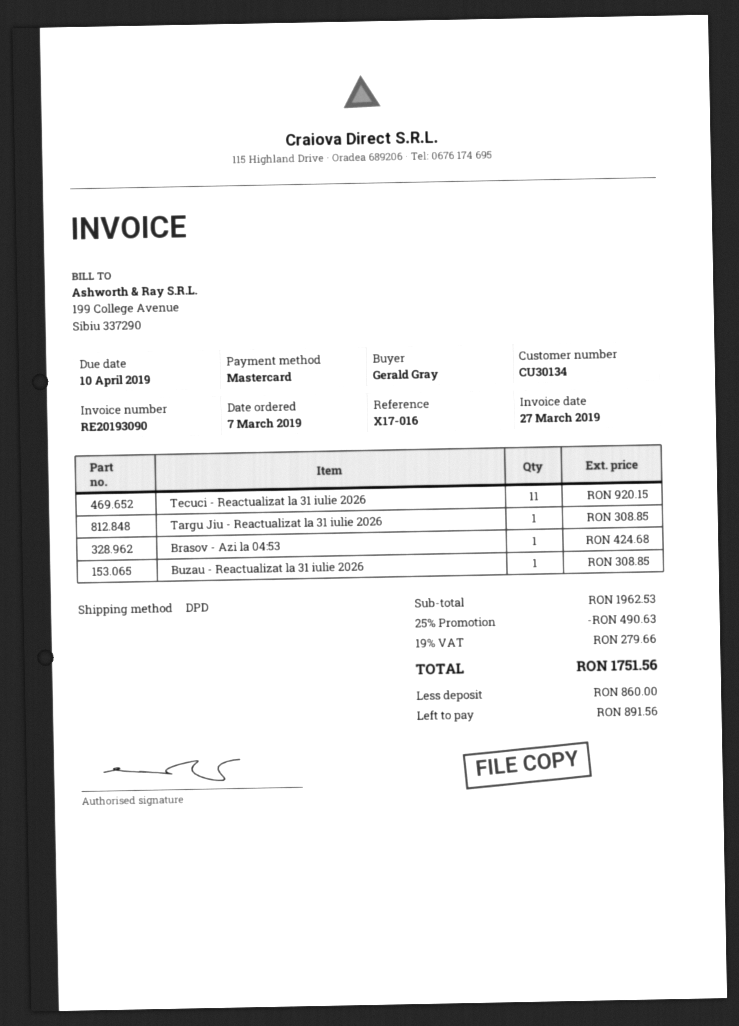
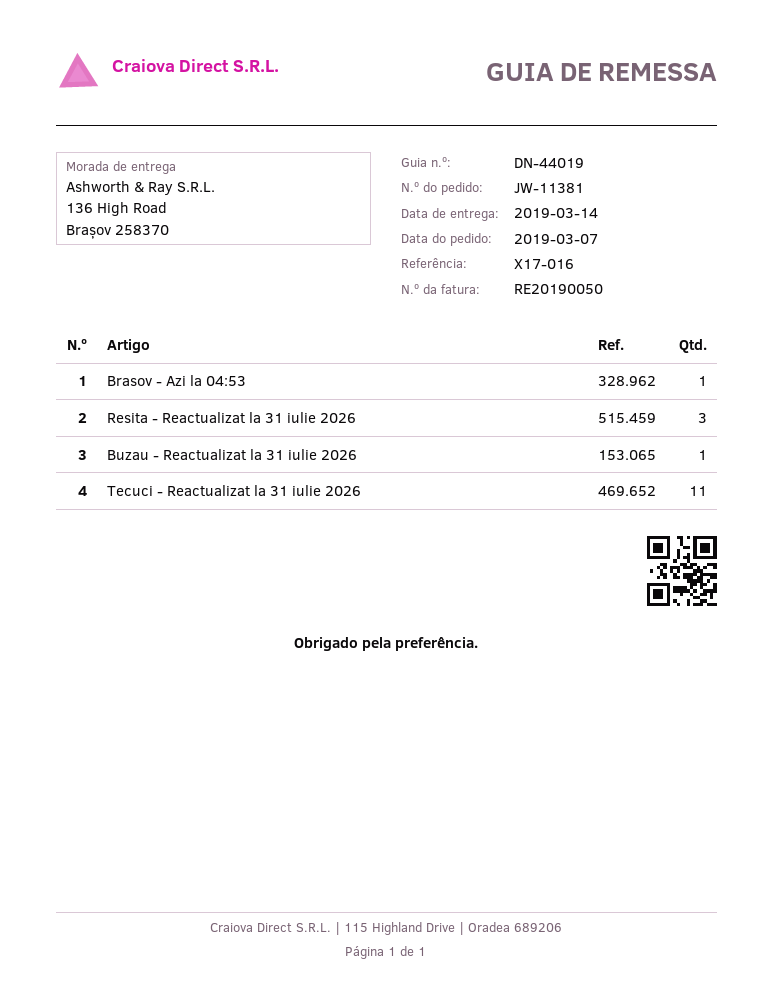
invoice number: RE20193090 -> RE20190050
Targu Jiu - Reactualizat la 31 iulie 2026: 1 -> none
Resita - Reactualizat la 31 iulie 2026: none -> 3

